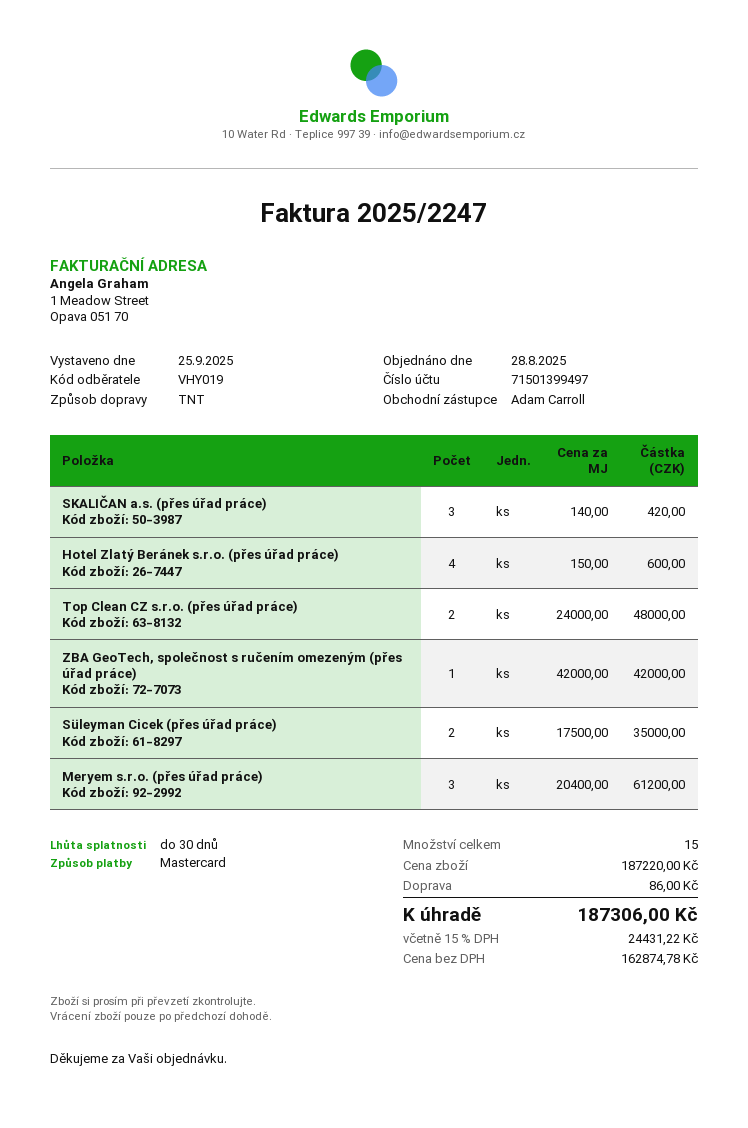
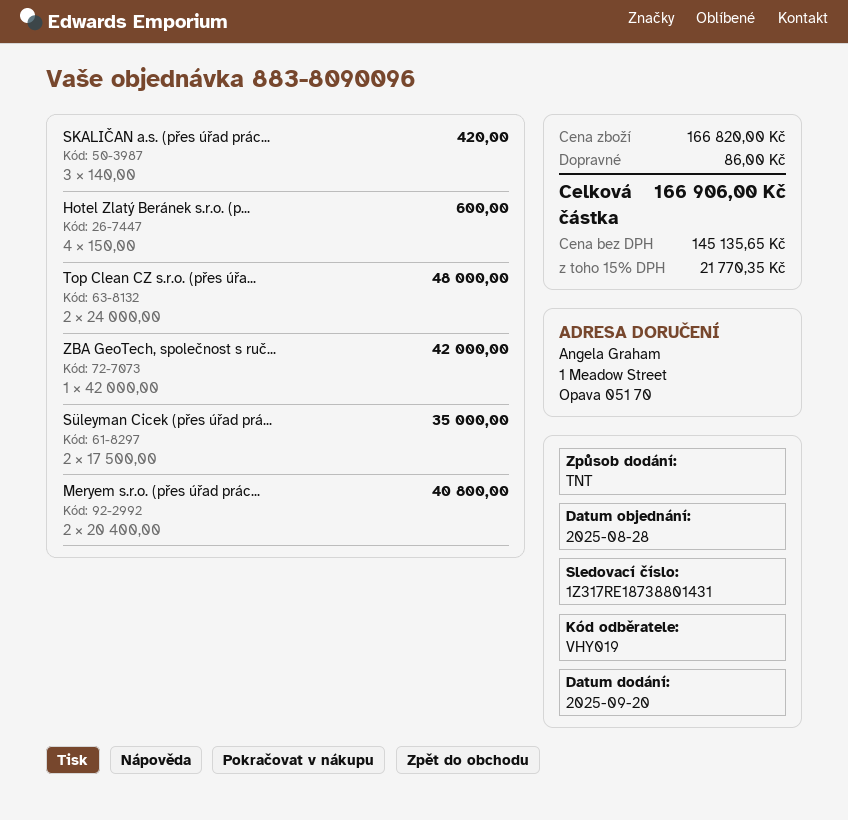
Meryem s.r.o. (přes úřad práce): 3 x 20400.00 = 61200.00 -> 2 x 20400.00 = 40800.00
subtotal: 187220.00 -> 166820.00
net: 162874.78 -> 145135.65
tax: 15% = 24431.22 -> 15% = 21770.35
total: 187306.00 -> 166906.00

